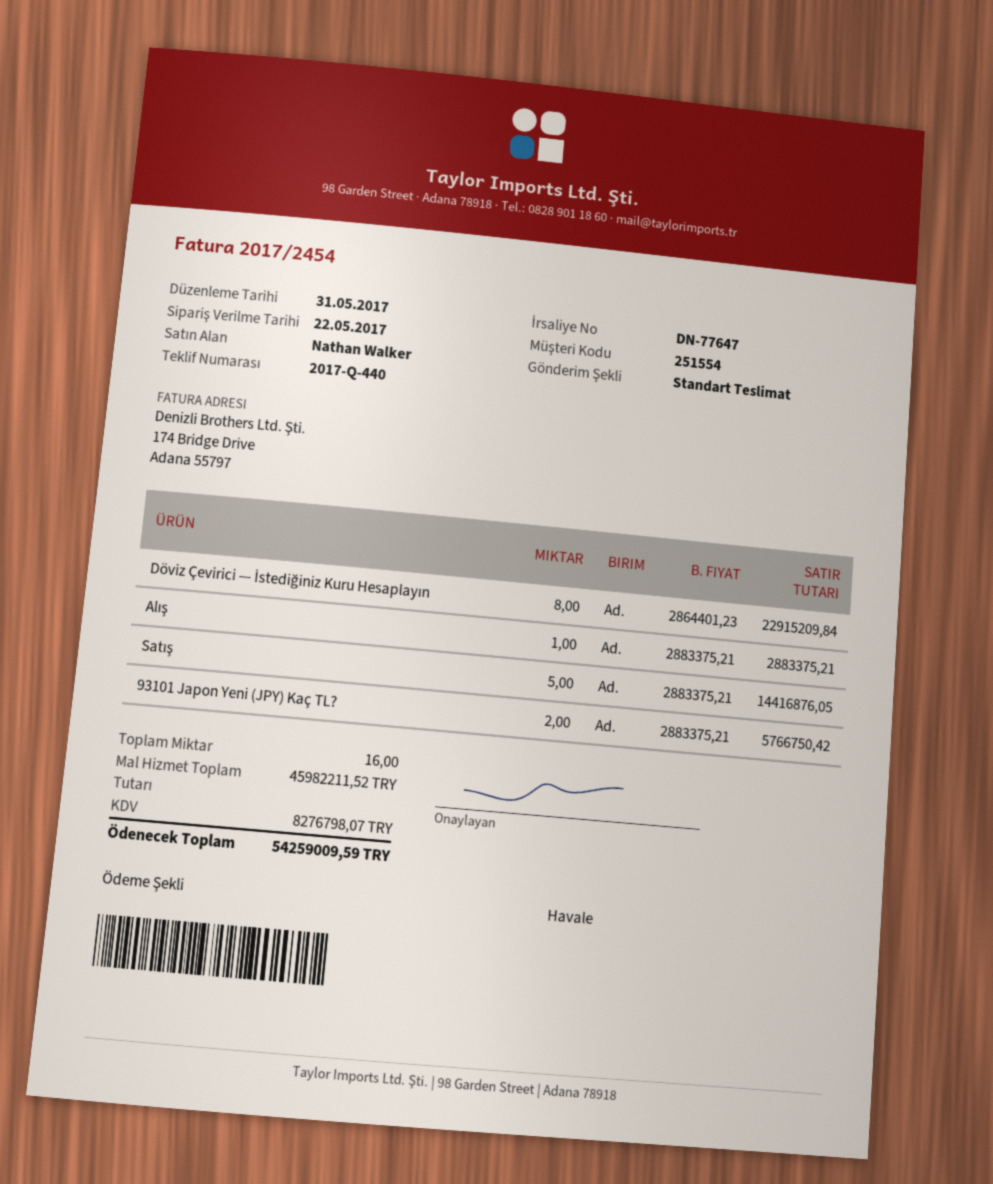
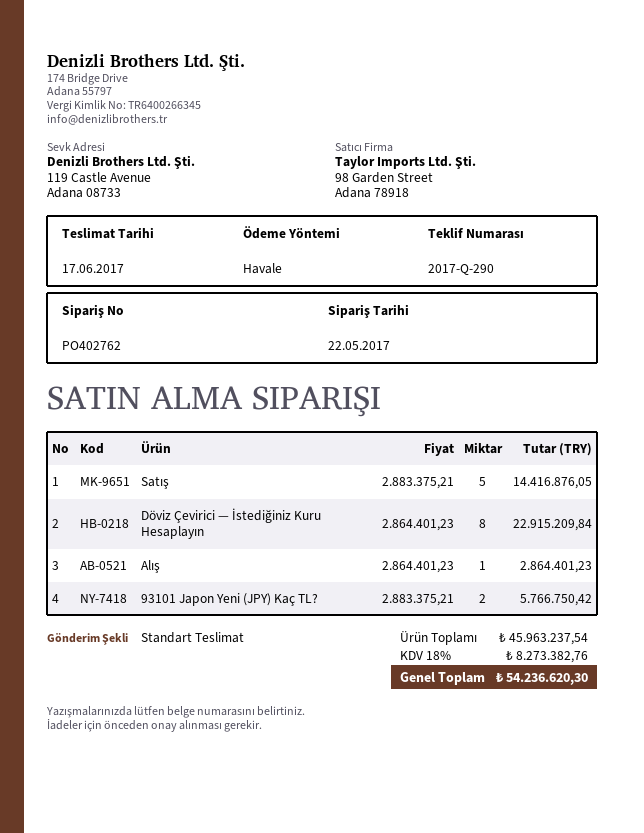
quote number: 2017-Q-440 -> 2017-Q-290
Alış: 1 x 2883375.21 = 2883375.21 -> 1 x 2864401.23 = 2864401.23
subtotal: 45982211.52 -> 45963237.54
tax: 8276798.07 -> 8273382.76
total: 54259009.59 -> 54236620.30

